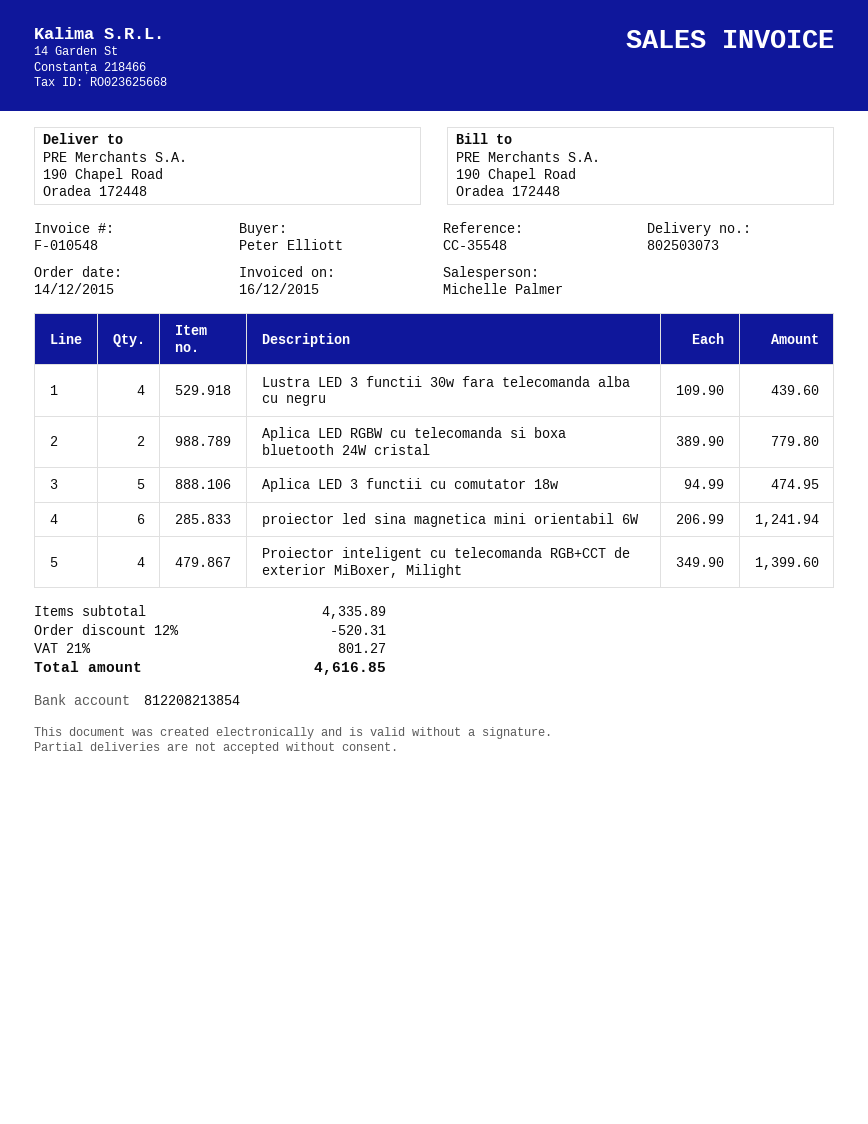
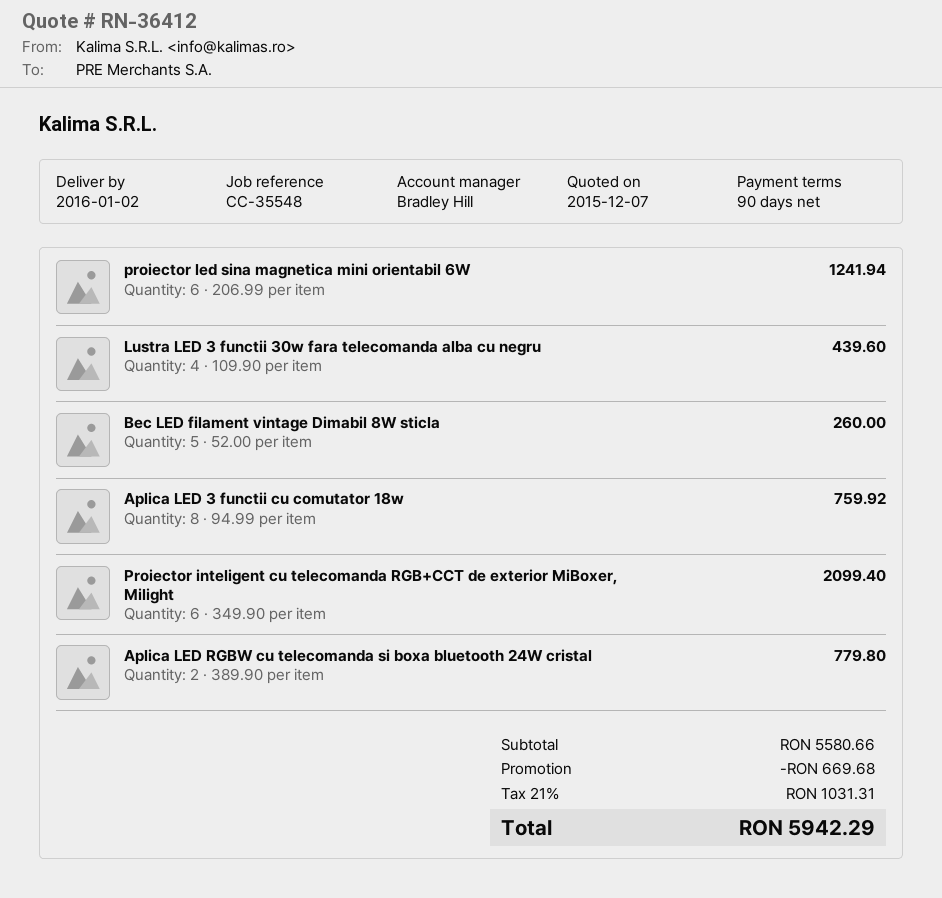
sales rep: Michelle Palmer -> Bradley Hill
Aplica LED 3 functii cu comutator 18w: 5 x 94.99 = 474.95 -> 8 x 94.99 = 759.92
Proiector inteligent cu telecomanda RGB+CCT de exterior MiBoxer, Milight: 4 x 349.90 = 1399.60 -> 6 x 349.90 = 2099.40
Bec LED filament vintage Dimabil 8W sticla: none -> 5 x 52.00 = 260.00
subtotal: 4335.89 -> 5580.66
discount: 520.31 -> 669.68
tax: 21% = 801.27 -> 21% = 1031.31
total: 4616.85 -> 5942.29

